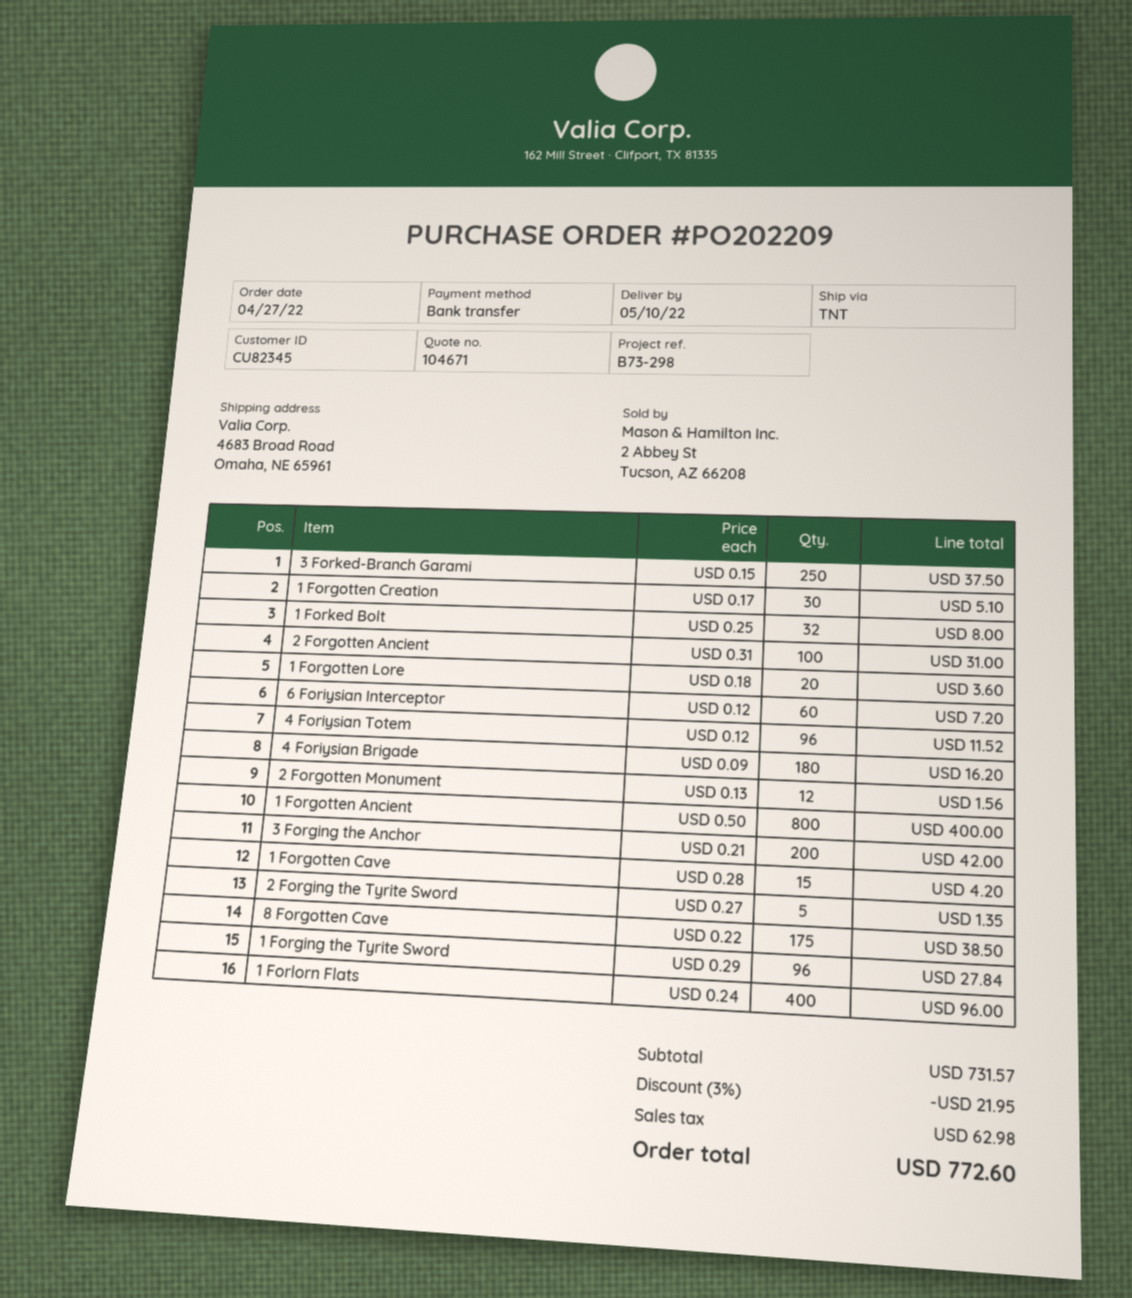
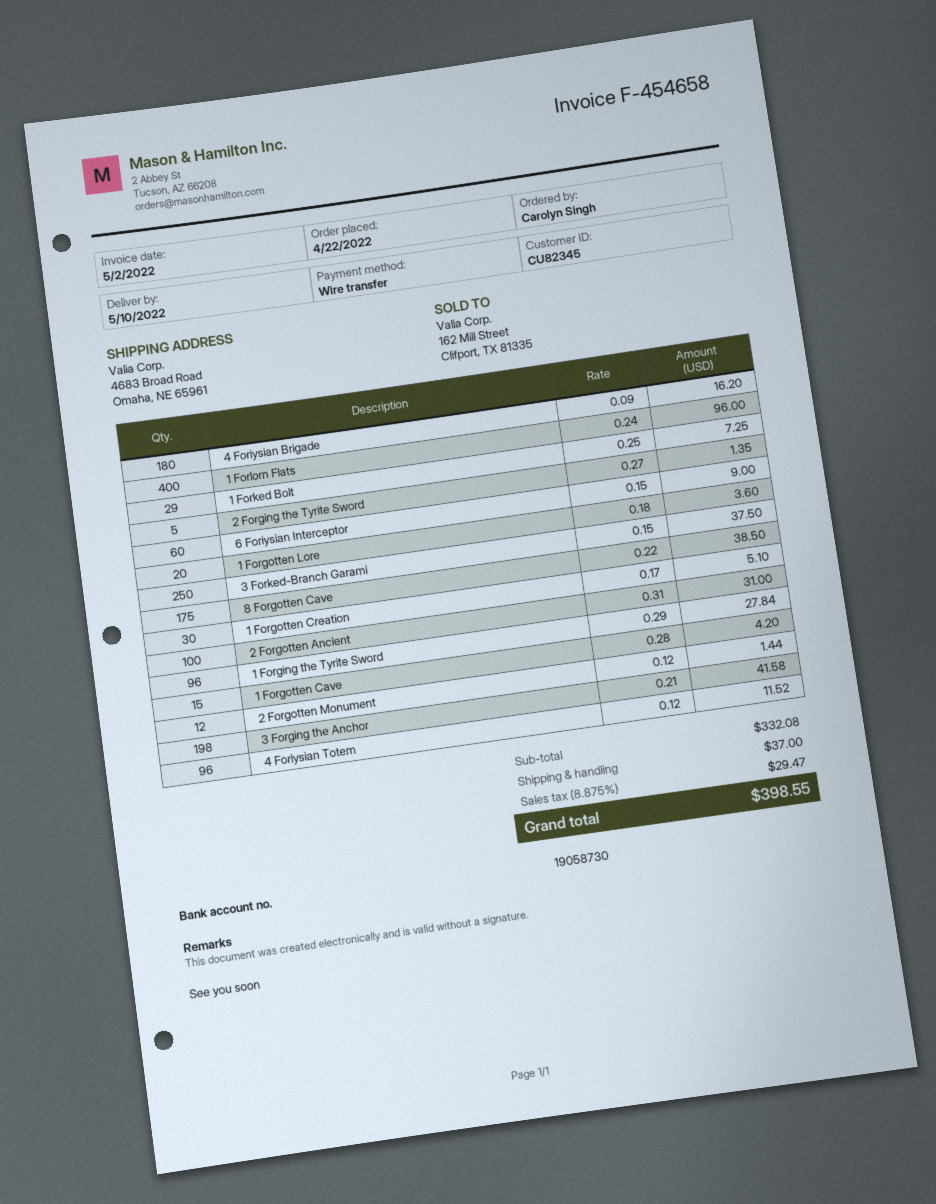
order date: 2022-04-27 -> 2022-04-22
1 Forked Bolt: 32 x 0.25 = 8.00 -> 29 x 0.25 = 7.25
6 Foriysian Interceptor: 60 x 0.12 = 7.20 -> 60 x 0.15 = 9.00
2 Forgotten Monument: 12 x 0.13 = 1.56 -> 12 x 0.12 = 1.44
1 Forgotten Ancient: 800 x 0.50 = 400.00 -> none
3 Forging the Anchor: 200 x 0.21 = 42.00 -> 198 x 0.21 = 41.58
subtotal: 731.57 -> 332.08
discount: 3% = 21.95 -> none
shipping: none -> 37.00
tax: 62.98 -> 29.47
total: 772.60 -> 398.55

